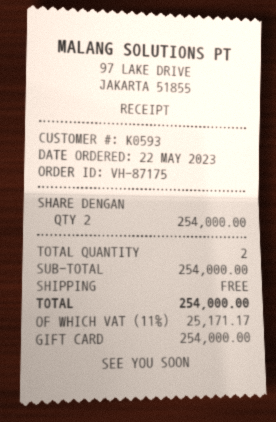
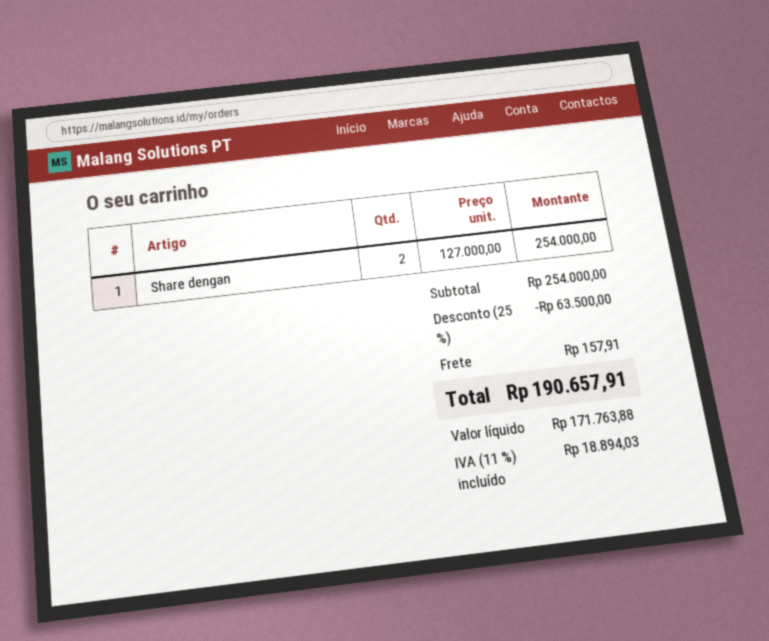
discount: none -> 25% = 63500.00
shipping: 0.00 -> 157.91
tax: 11% = 25171.17 -> 11% = 18894.03
total: 254000.00 -> 190657.91

